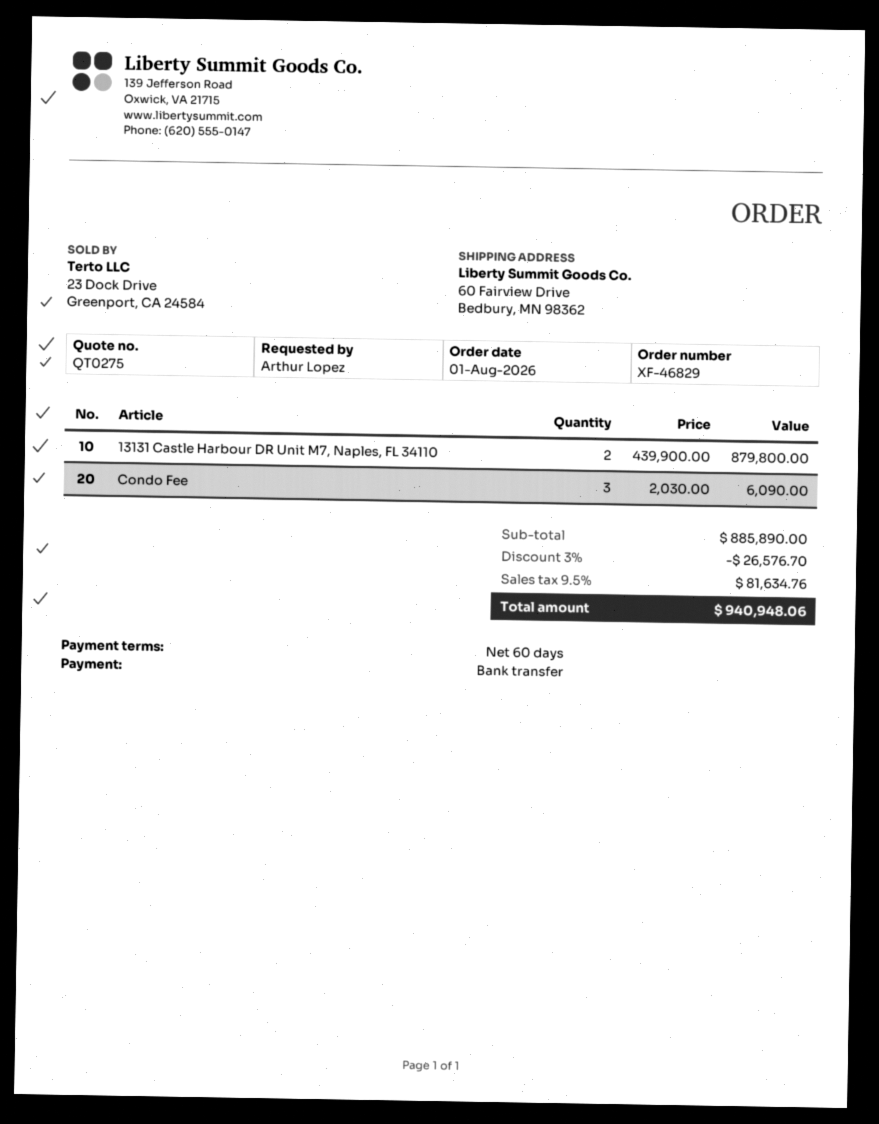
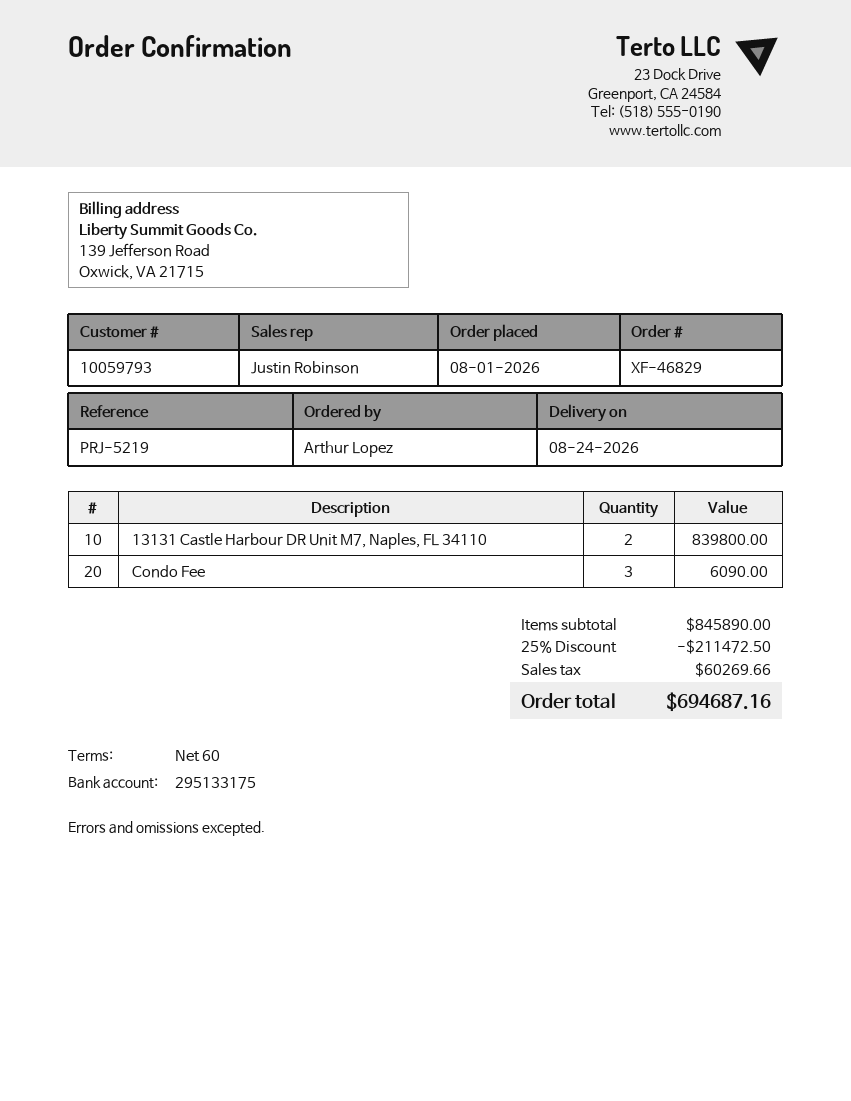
13131 Castle Harbour DR Unit M7, Naples, FL 34110: 2 for 879800.00 -> 2 for 839800.00
subtotal: 885890.00 -> 845890.00
discount: 3% = 26576.70 -> 25% = 211472.50
tax: 81634.76 -> 60269.66
total: 940948.06 -> 694687.16

